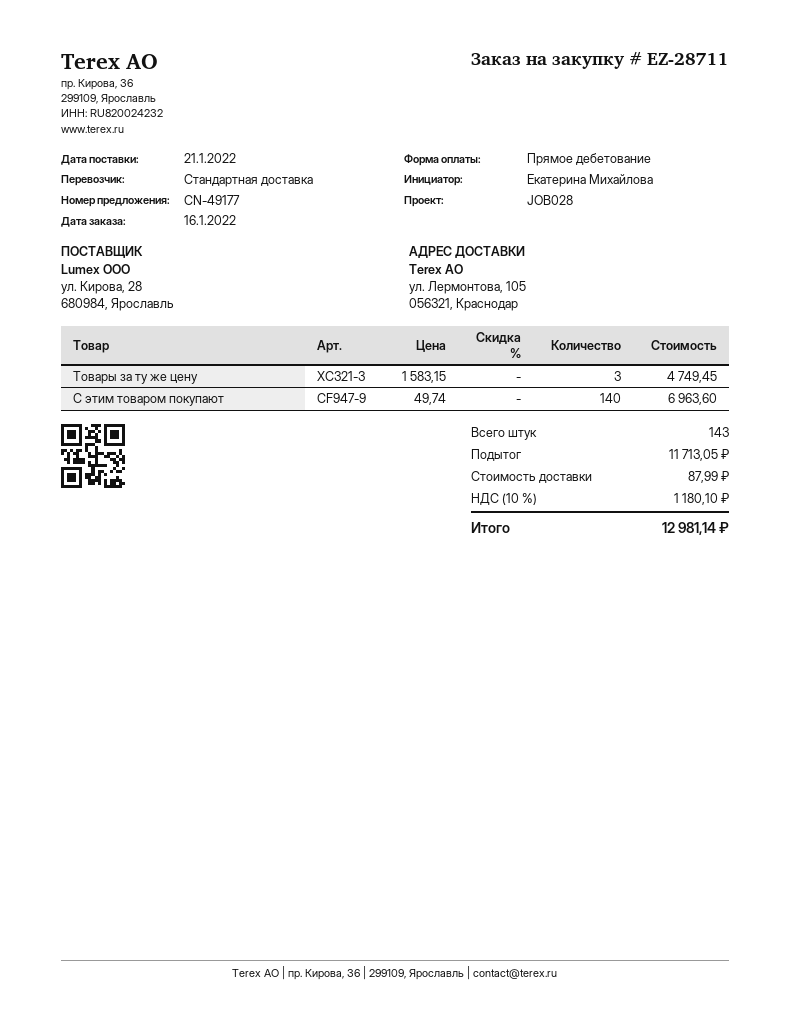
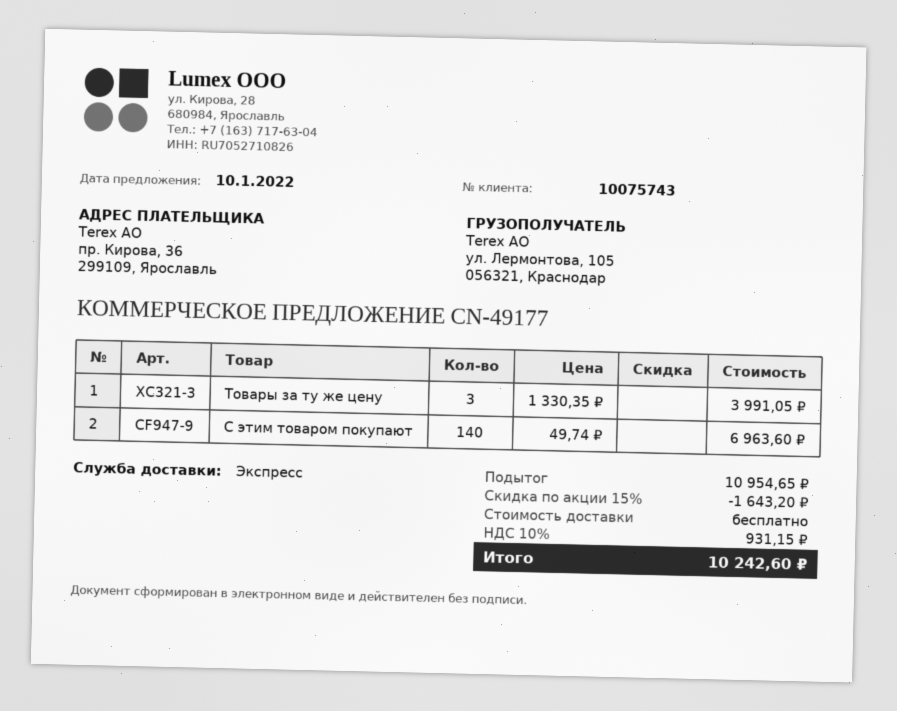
shipping method: standard -> express
Товары за ту же цену: 3 x 1583.15 = 4749.45 -> 3 x 1330.35 = 3991.05
subtotal: 11713.05 -> 10954.65
discount: none -> 15% = 1643.20
shipping: 87.99 -> 0.00
tax: 10% = 1180.10 -> 10% = 931.15
total: 12981.14 -> 10242.60

